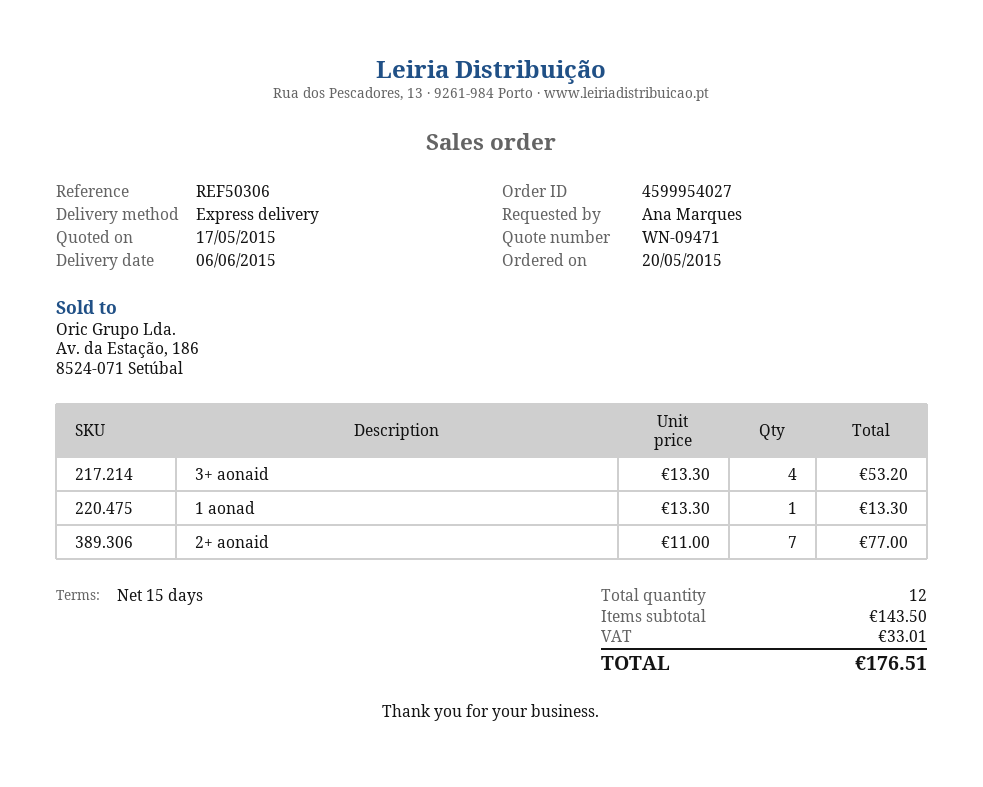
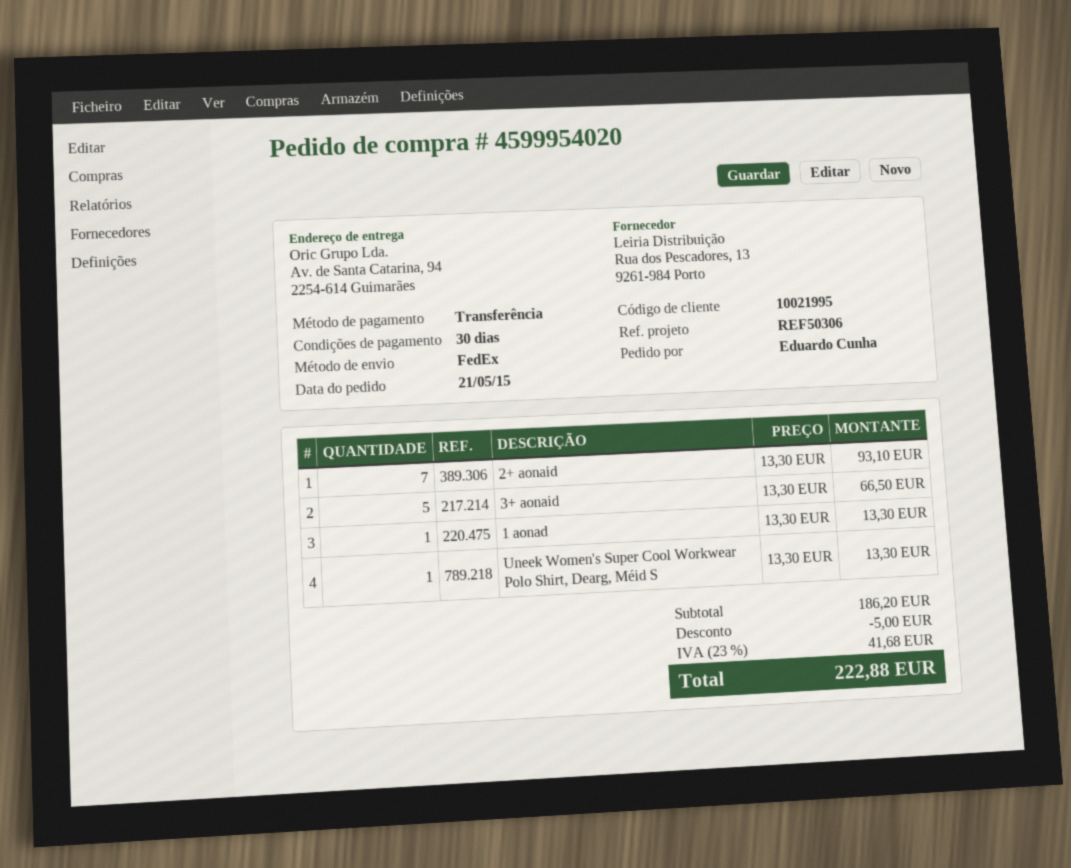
order number: 4599954027 -> 4599954020
order date: 2015-05-20 -> 2015-05-21
payment terms: 15 days -> 30 days
ordered by: Ana Marques -> Eduardo Cunha
shipping method: express -> FedEx
3+ aonaid: 4 x 13.30 = 53.20 -> 5 x 13.30 = 66.50
2+ aonaid: 7 x 11.00 = 77.00 -> 7 x 13.30 = 93.10
Uneek Women's Super Cool Workwear Polo Shirt, Dearg, Méid S: none -> 1 x 13.30 = 13.30
subtotal: 143.50 -> 186.20
discount: none -> 5.00
tax: 33.01 -> 41.68
total: 176.51 -> 222.88

